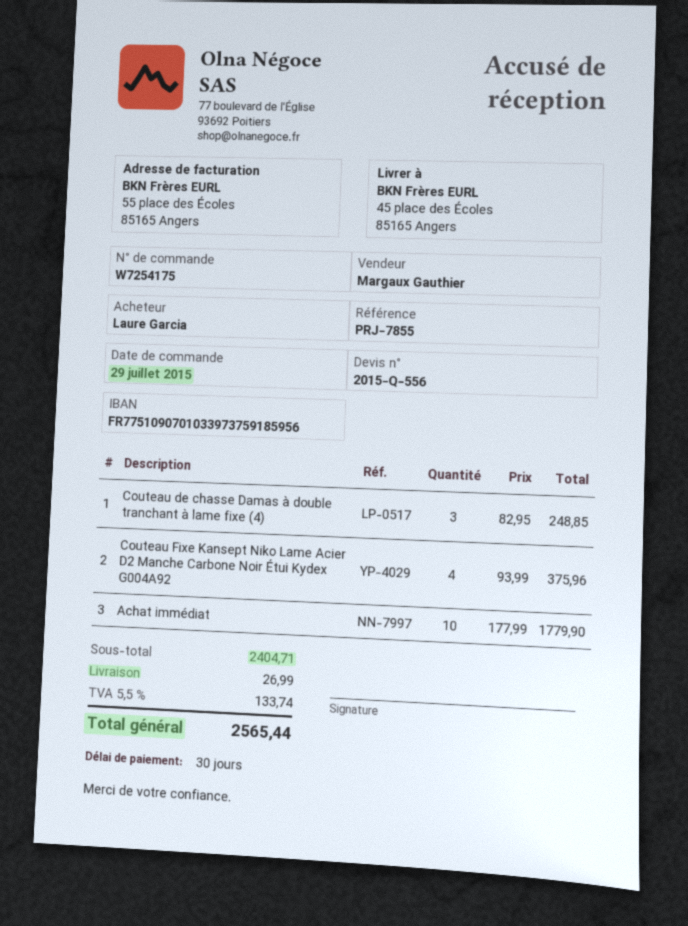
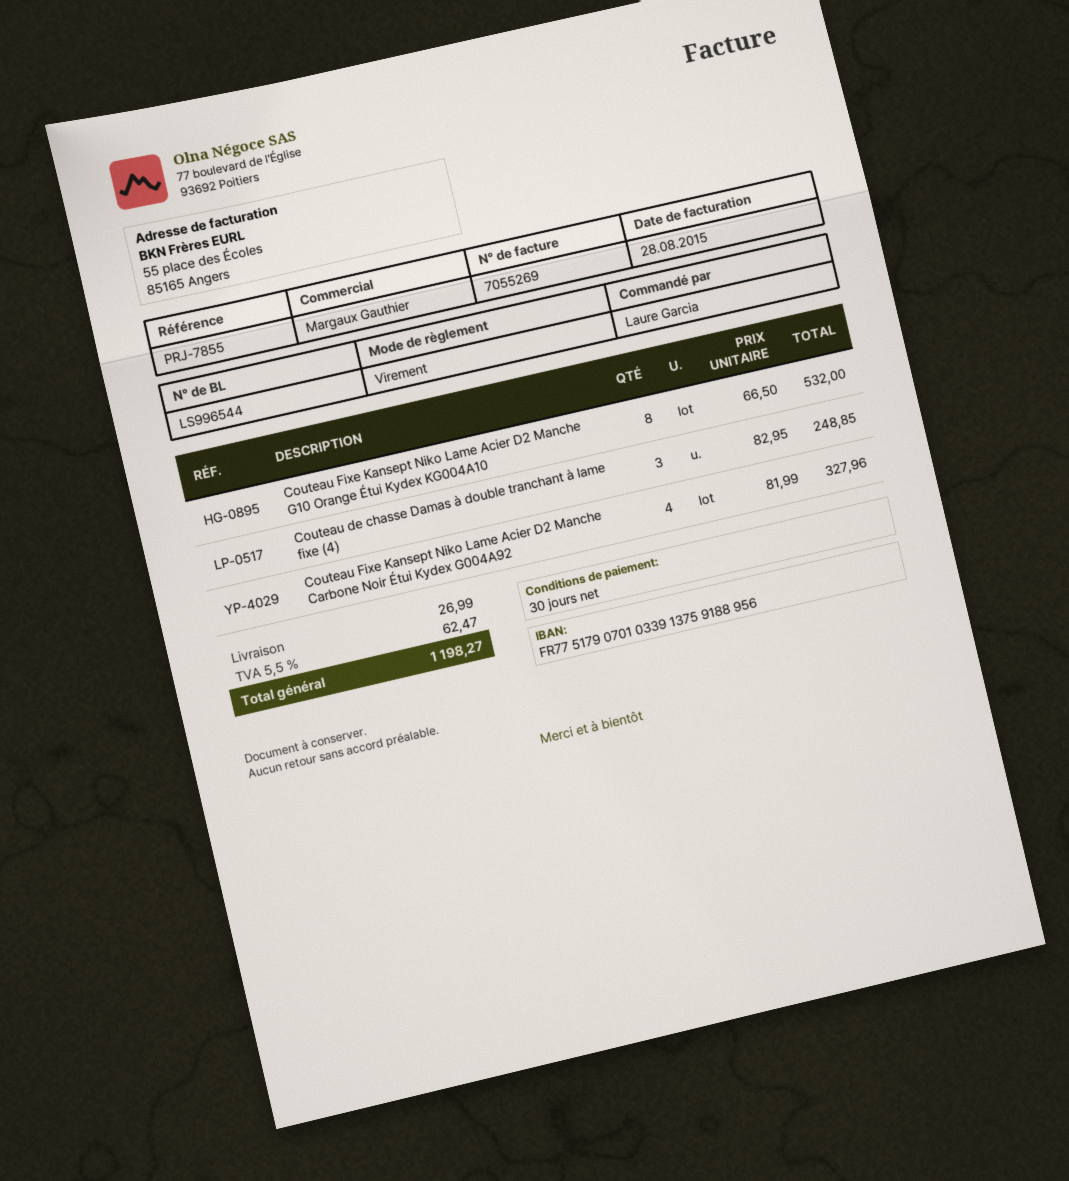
bank account: FR7751090701033973759185956 -> FR7751790701033913759188956
Couteau Fixe Kansept Niko Lame Acier D2 Manche Carbone Noir Étui Kydex G004A92: 4 x 93.99 = 375.96 -> 4 x 81.99 = 327.96
Achat immédiat: 10 x 177.99 = 1779.90 -> none
Couteau Fixe Kansept Niko Lame Acier D2 Manche G10 Orange Étui Kydex KG004A10: none -> 8 x 66.50 = 532.00
tax: 5.5% = 133.74 -> 5.5% = 62.47
total: 2565.44 -> 1198.27

